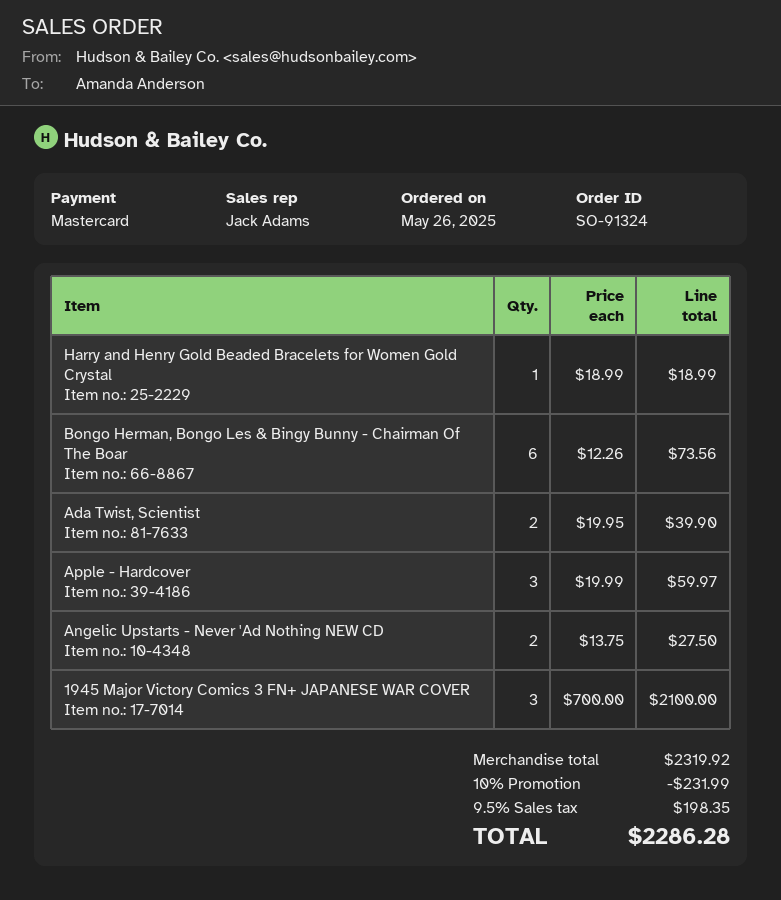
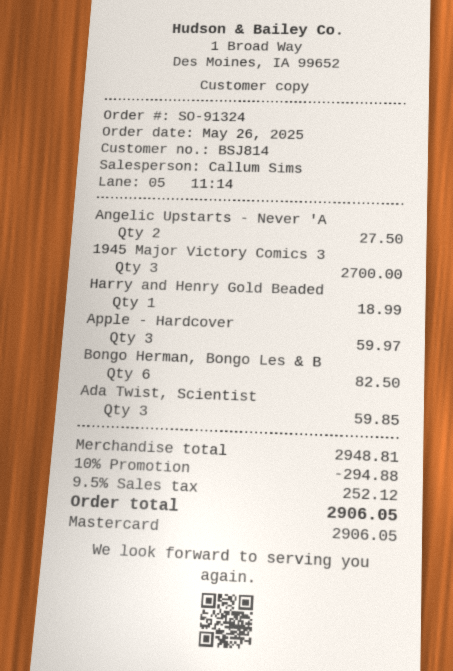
sales rep: Jack Adams -> Callum Sims
Bongo Herman, Bongo Les & Bingy Bunny - Chairman Of The Boar: 6 for 73.56 -> 6 for 82.50
Ada Twist, Scientist: 2 for 39.90 -> 3 for 59.85
1945 Major Victory Comics 3 FN+ JAPANESE WAR COVER: 3 for 2100.00 -> 3 for 2700.00
subtotal: 2319.92 -> 2948.81
discount: 10% = 231.99 -> 10% = 294.88
tax: 9.5% = 198.35 -> 9.5% = 252.12
total: 2286.28 -> 2906.05

